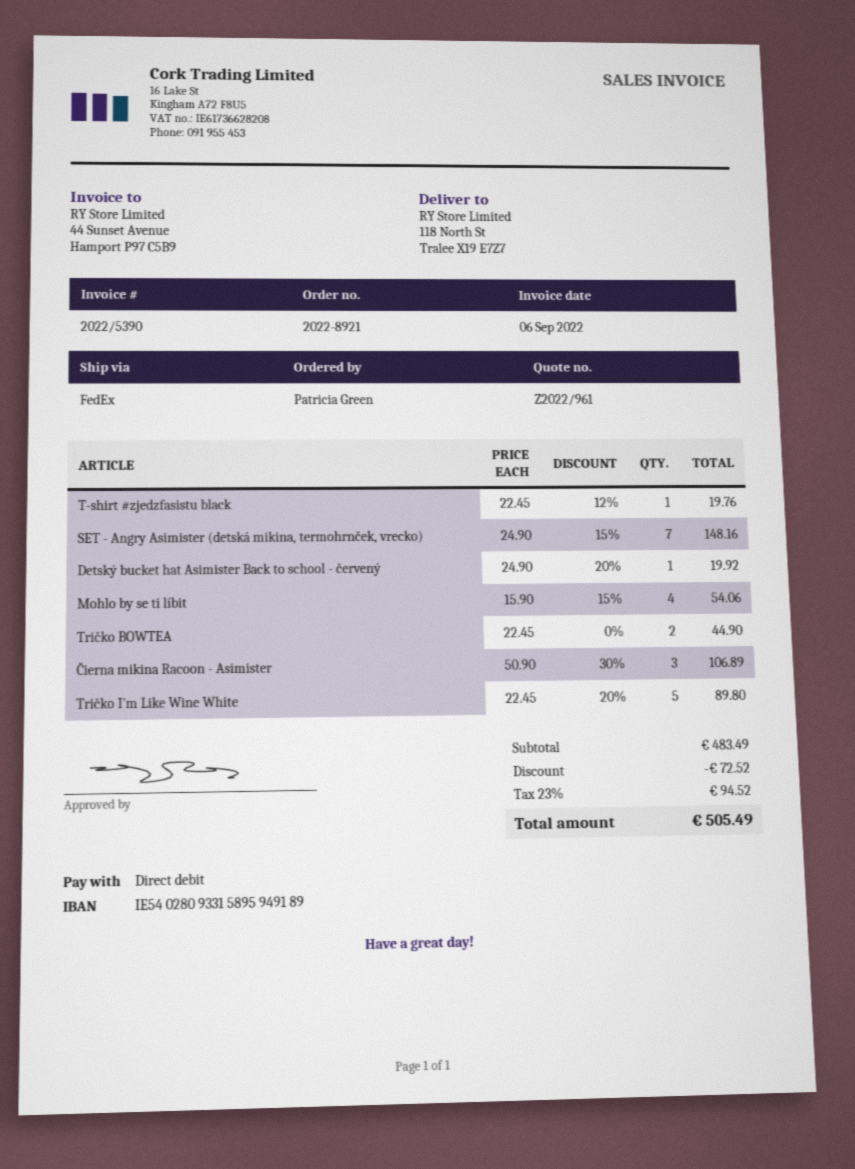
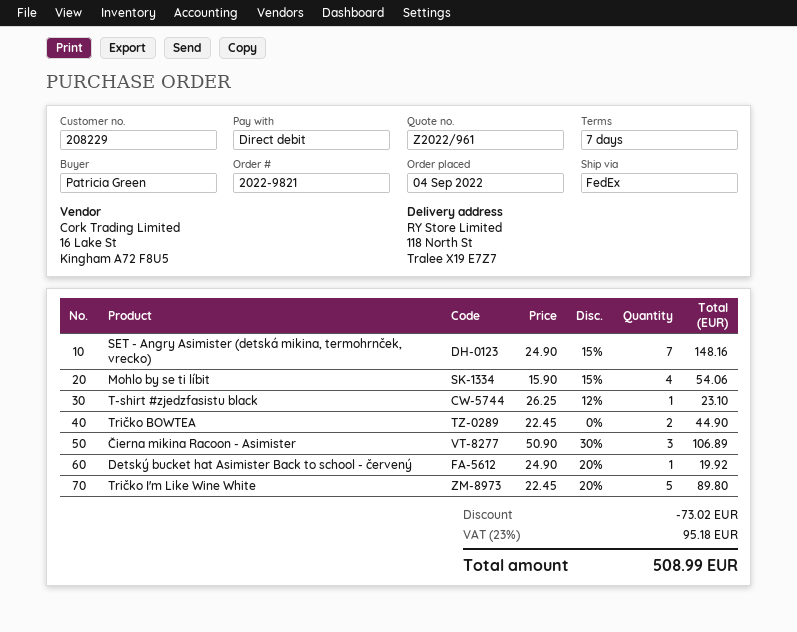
order number: 2022-8921 -> 2022-9821
T-shirt #zjedzfasistu black: 1 x 22.45 - 12% = 19.76 -> 1 x 26.25 - 12% = 23.10
discount: 72.52 -> 73.02
tax: 23% = 94.52 -> 23% = 95.18
total: 505.49 -> 508.99

